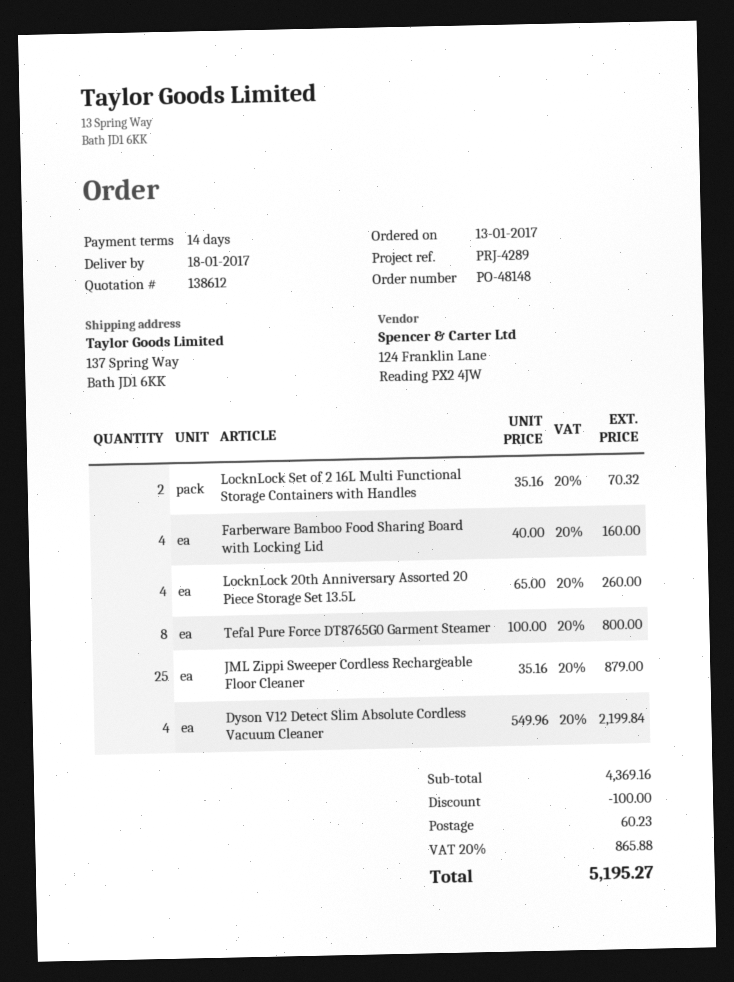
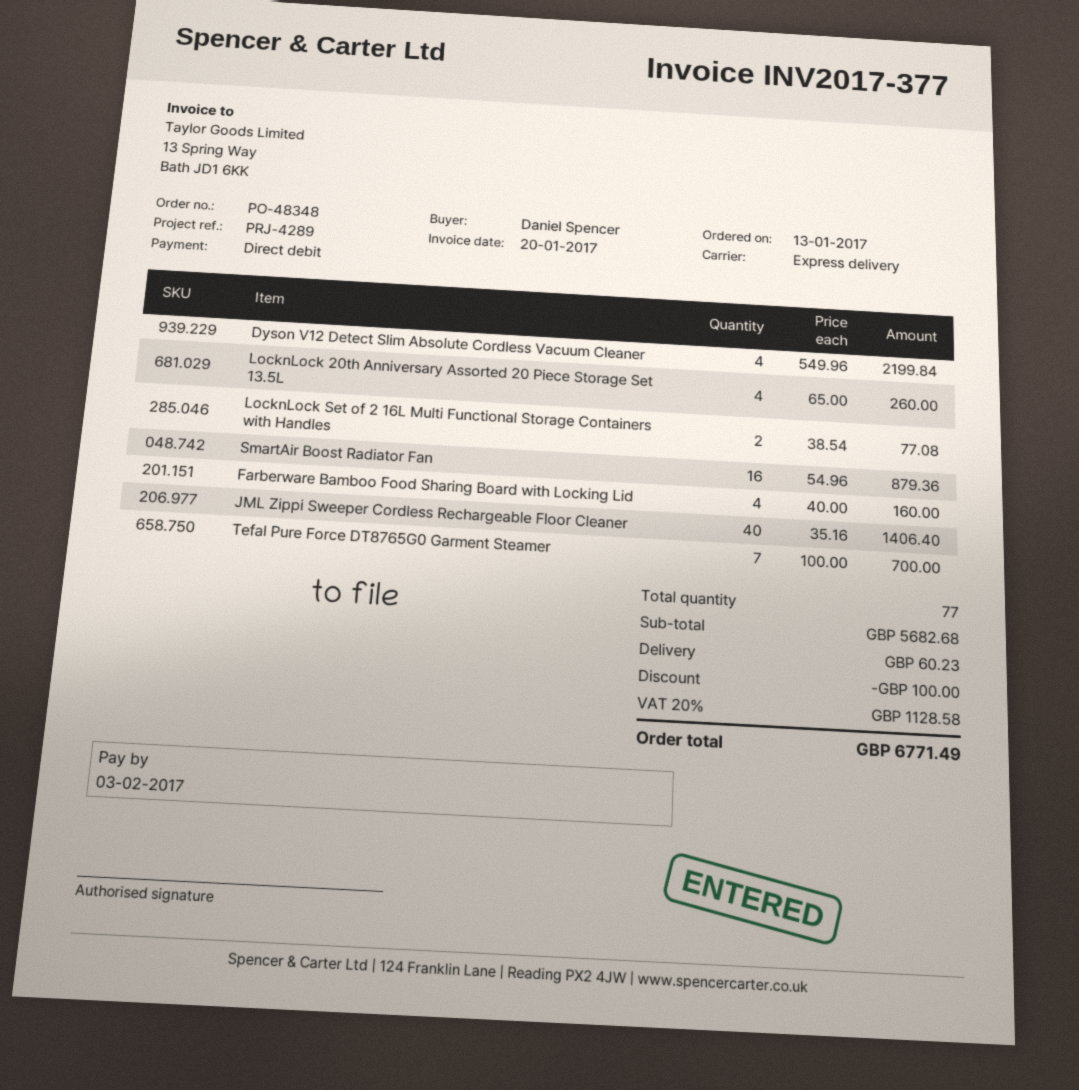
order number: PO-48148 -> PO-48348
LocknLock Set of 2 16L Multi Functional Storage Containers with Handles: 2 x 35.16 = 70.32 -> 2 x 38.54 = 77.08
Tefal Pure Force DT8765G0 Garment Steamer: 8 x 100.00 = 800.00 -> 7 x 100.00 = 700.00
JML Zippi Sweeper Cordless Rechargeable Floor Cleaner: 25 x 35.16 = 879.00 -> 40 x 35.16 = 1406.40
SmartAir Boost Radiator Fan: none -> 16 x 54.96 = 879.36
subtotal: 4369.16 -> 5682.68
tax: 20% = 865.88 -> 20% = 1128.58
total: 5195.27 -> 6771.49

